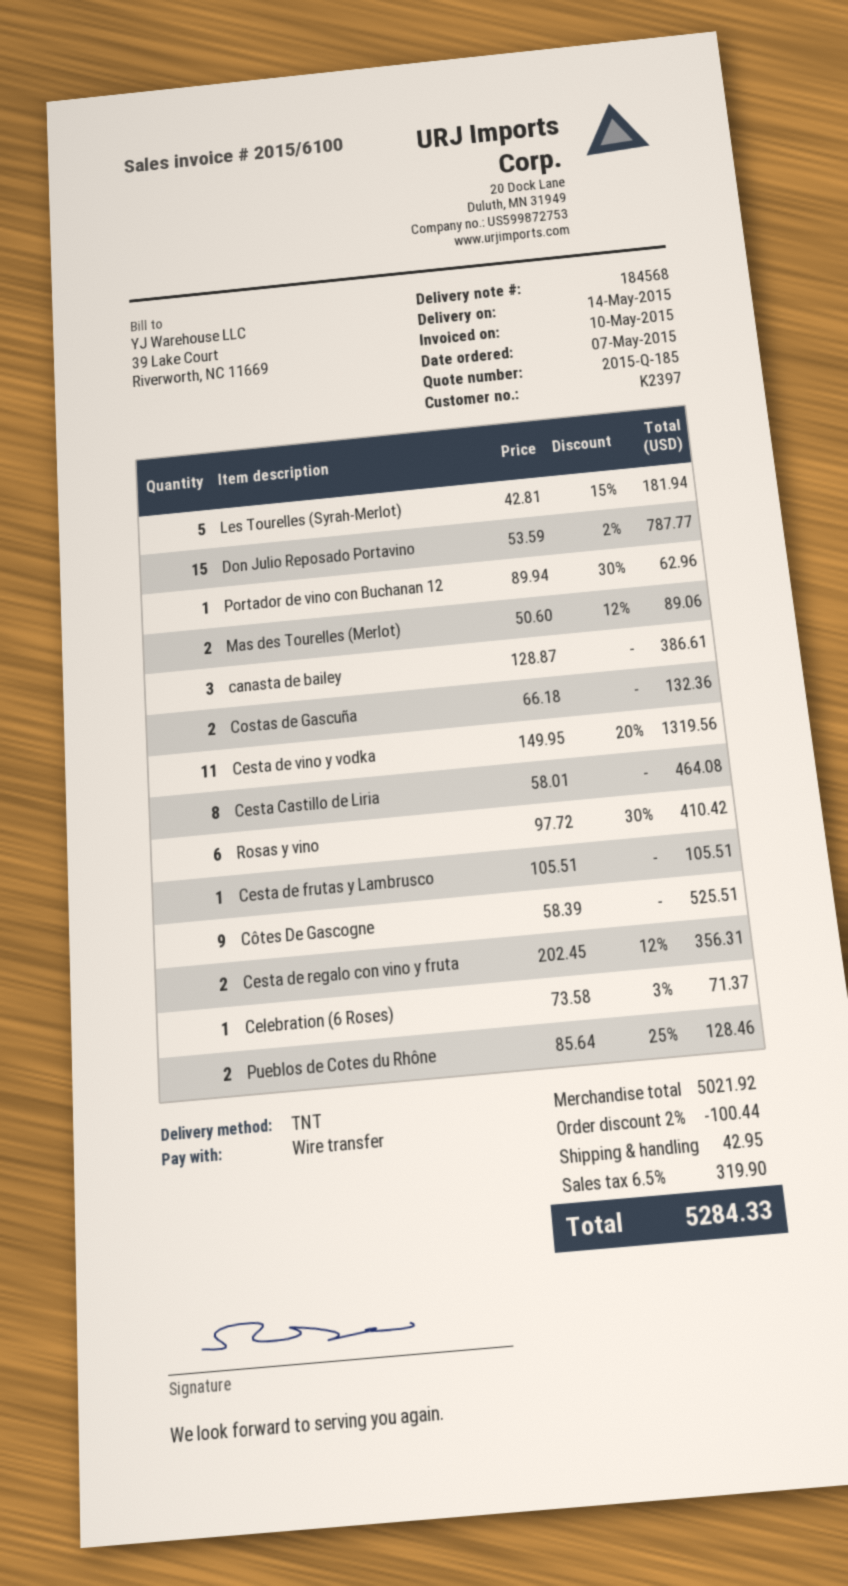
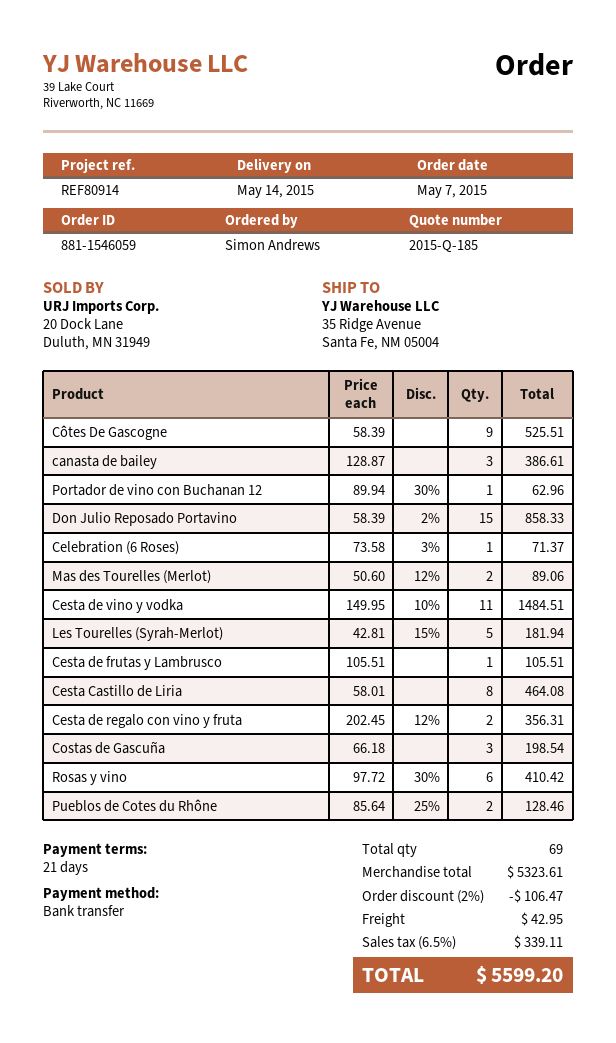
Don Julio Reposado Portavino: 15 x 53.59 - 2% = 787.77 -> 15 x 58.39 - 2% = 858.33
Costas de Gascuña: 2 x 66.18 = 132.36 -> 3 x 66.18 = 198.54
Cesta de vino y vodka: 11 x 149.95 - 20% = 1319.56 -> 11 x 149.95 - 10% = 1484.51
subtotal: 5021.92 -> 5323.61
discount: 2% = 100.44 -> 2% = 106.47
tax: 6.5% = 319.90 -> 6.5% = 339.11
total: 5284.33 -> 5599.20

